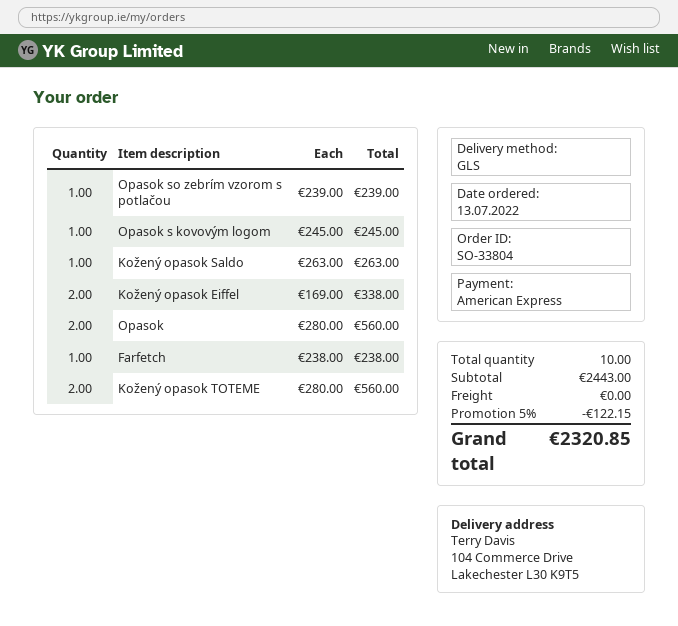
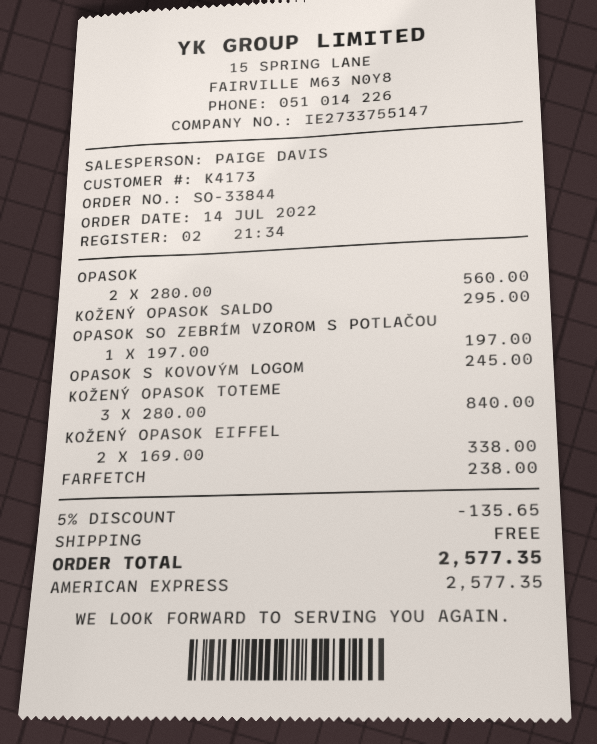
order number: SO-33804 -> SO-33844
order date: 2022-07-13 -> 2022-07-14
Opasok so zebrím vzorom s potlačou: 1 x 239.00 = 239.00 -> 1 x 197.00 = 197.00
Kožený opasok Saldo: 1 x 263.00 = 263.00 -> 1 x 295.00 = 295.00
Kožený opasok TOTEME: 2 x 280.00 = 560.00 -> 3 x 280.00 = 840.00
discount: 5% = 122.15 -> 5% = 135.65
total: 2320.85 -> 2577.35

